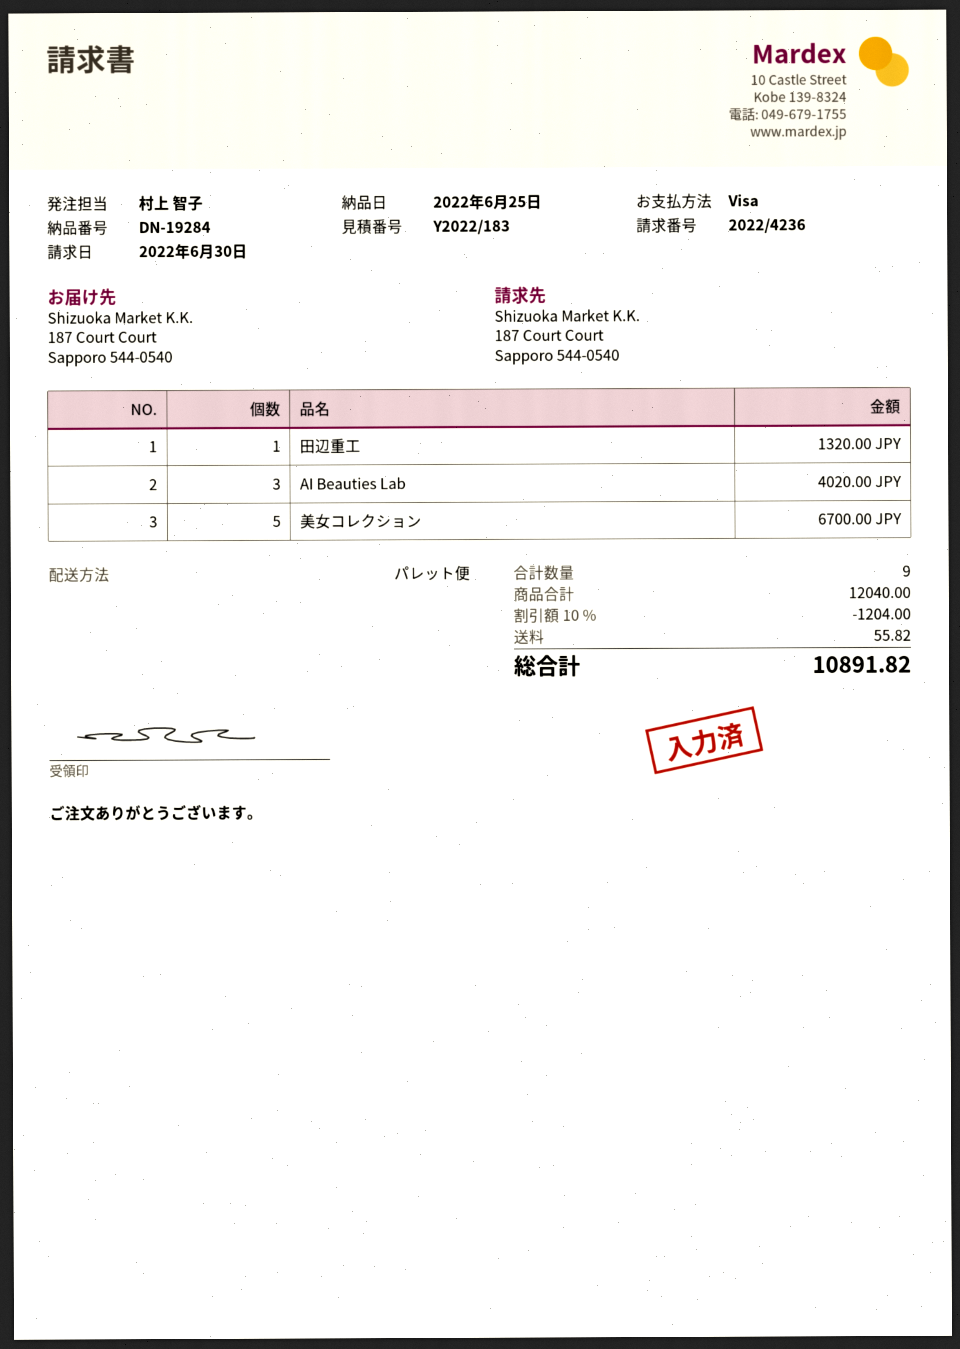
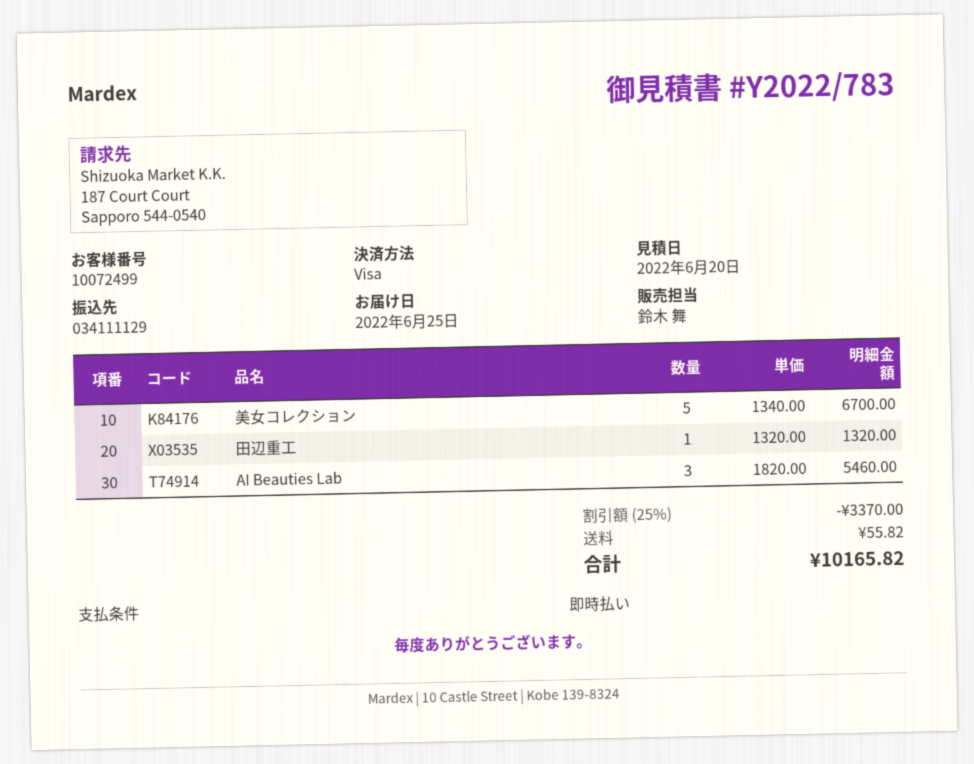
quote number: Y2022/183 -> Y2022/783
AI Beauties Lab: 3 for 4020.00 -> 3 for 5460.00
discount: 10% = 1204.00 -> 25% = 3370.00
total: 10891.82 -> 10165.82

